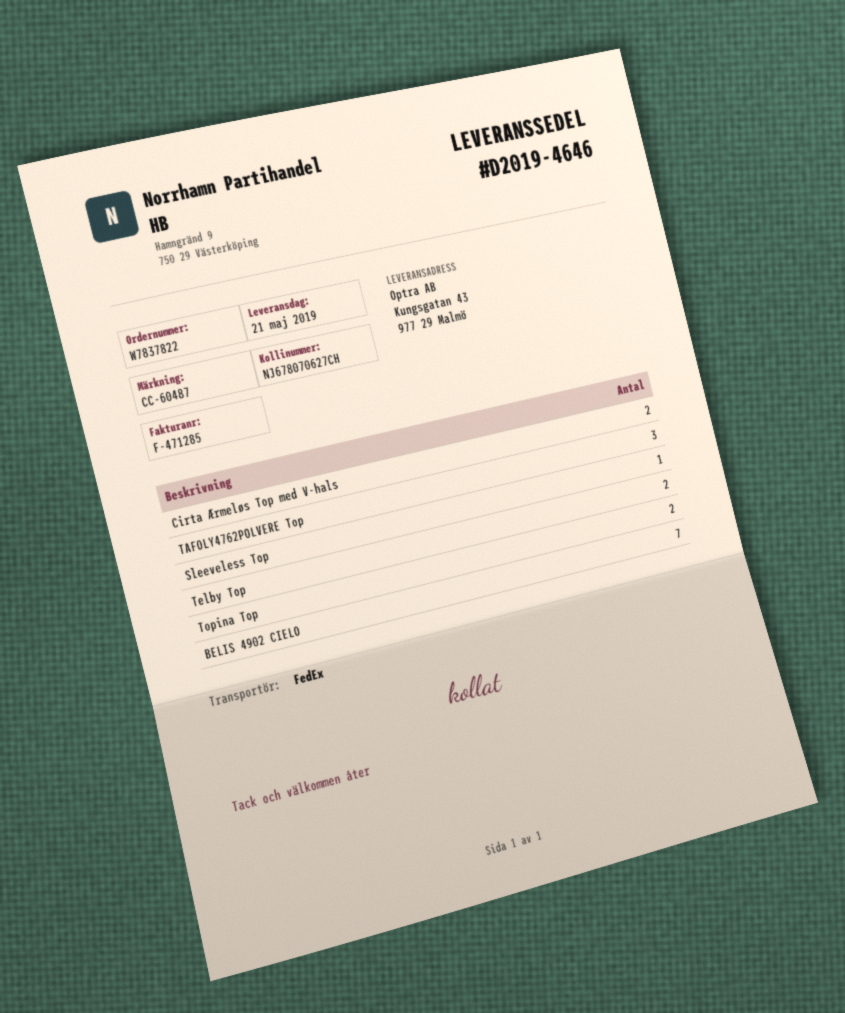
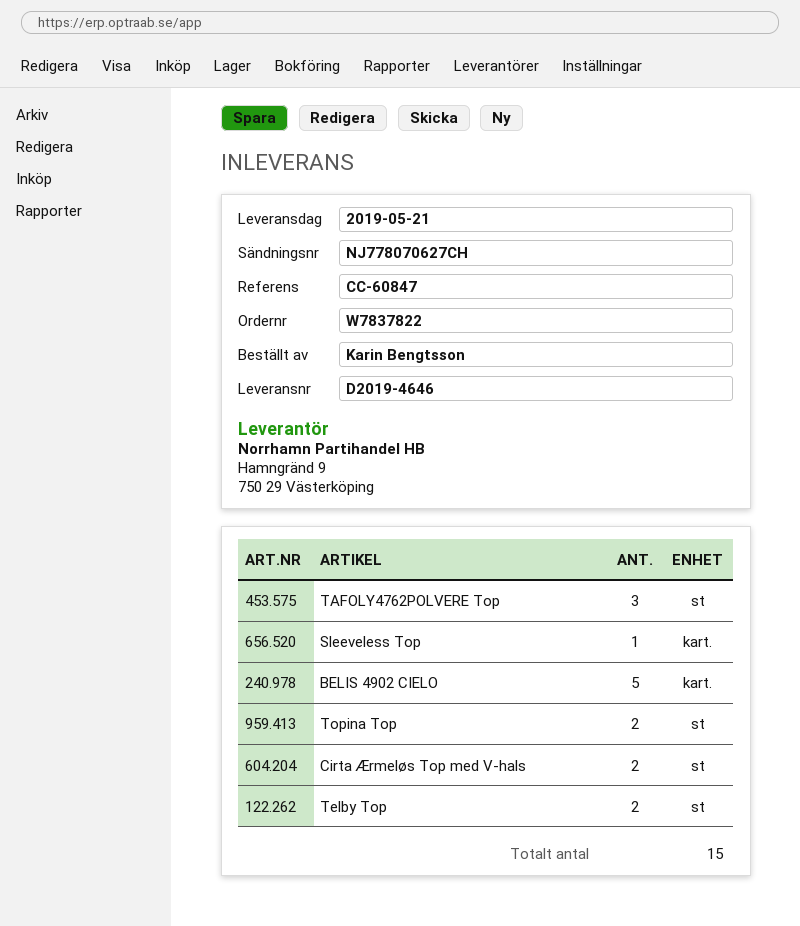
reference: CC-60487 -> CC-60847
tracking number: NJ678070627CH -> NJ778070627CH
BELIS 4902 CIELO: 7 -> 5

